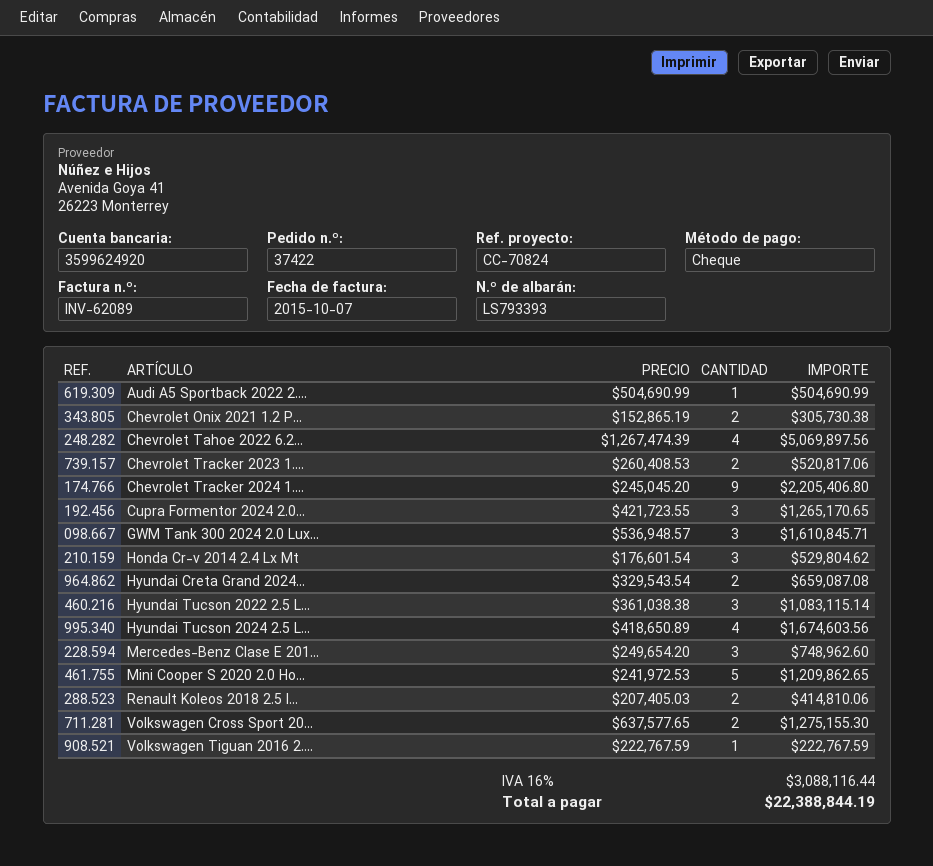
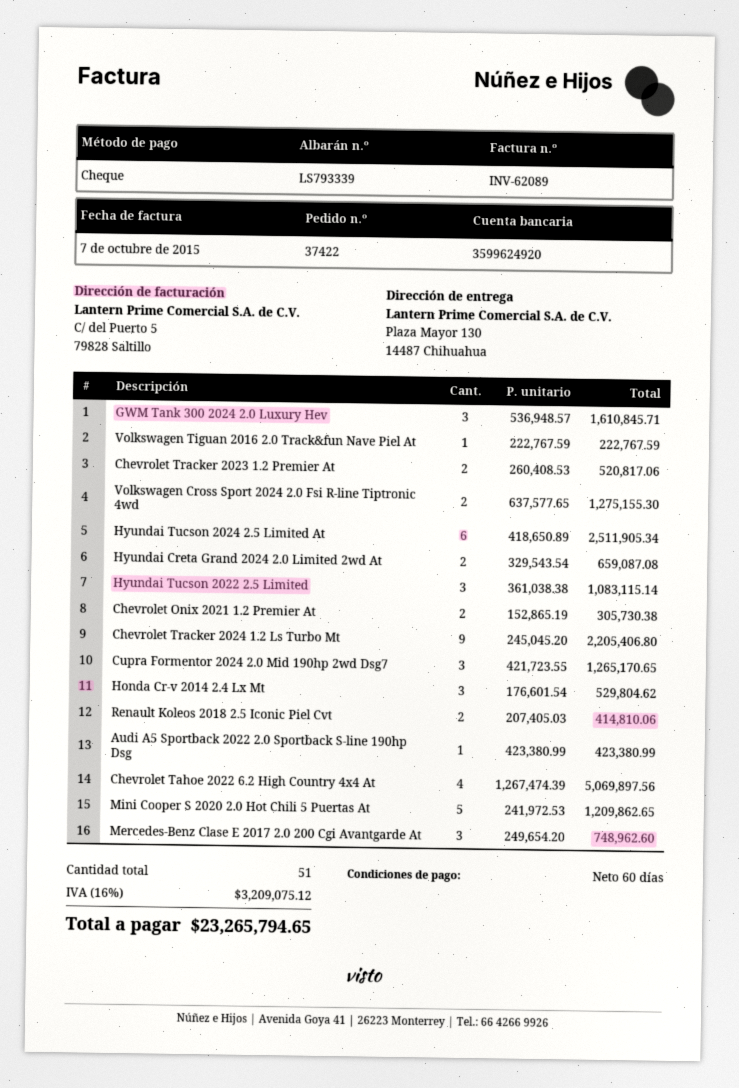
delivery note number: LS793393 -> LS793339
Audi A5 Sportback 2022 2....: 1 x 504690.99 = 504690.99 -> 1 x 423380.99 = 423380.99
Hyundai Tucson 2024 2.5 L...: 4 x 418650.89 = 1674603.56 -> 6 x 418650.89 = 2511905.34
tax: 16% = 3088116.44 -> 16% = 3209075.12
total: 22388844.19 -> 23265794.65

